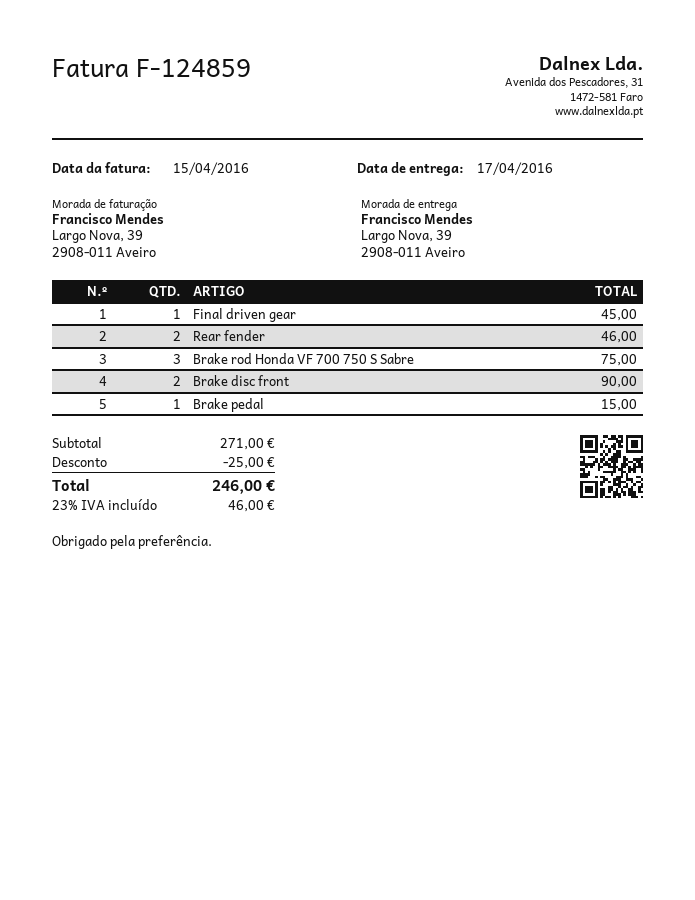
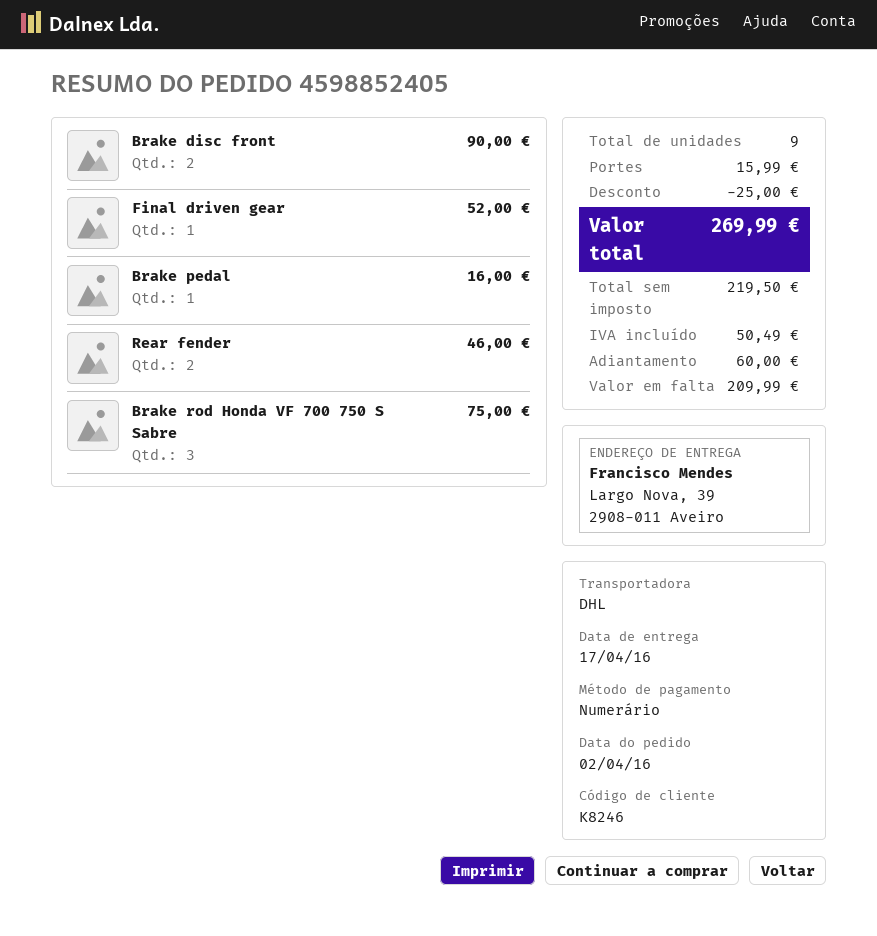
Final driven gear: 1 for 45.00 -> 1 for 52.00
Brake pedal: 1 for 15.00 -> 1 for 16.00
shipping: none -> 15.99
tax: 46.00 -> 50.49
total: 246.00 -> 269.99

